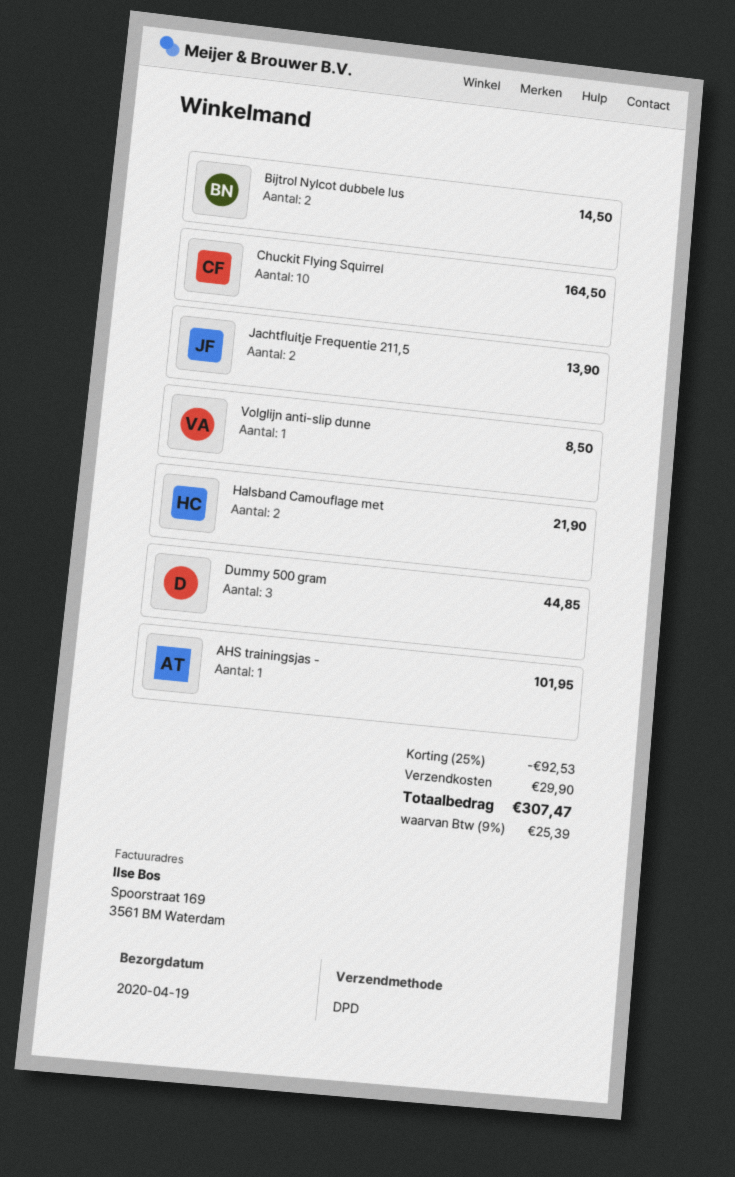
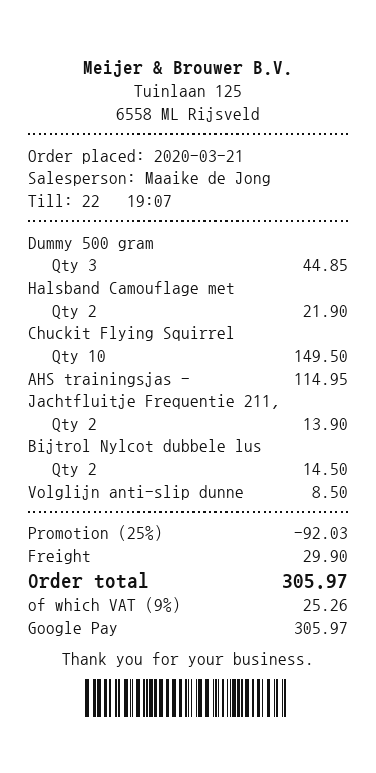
Chuckit Flying Squirrel: 10 for 164.50 -> 10 for 149.50
AHS trainingsjas -: 1 for 101.95 -> 1 for 114.95
discount: 25% = 92.53 -> 25% = 92.03
tax: 9% = 25.39 -> 9% = 25.26
total: 307.47 -> 305.97

